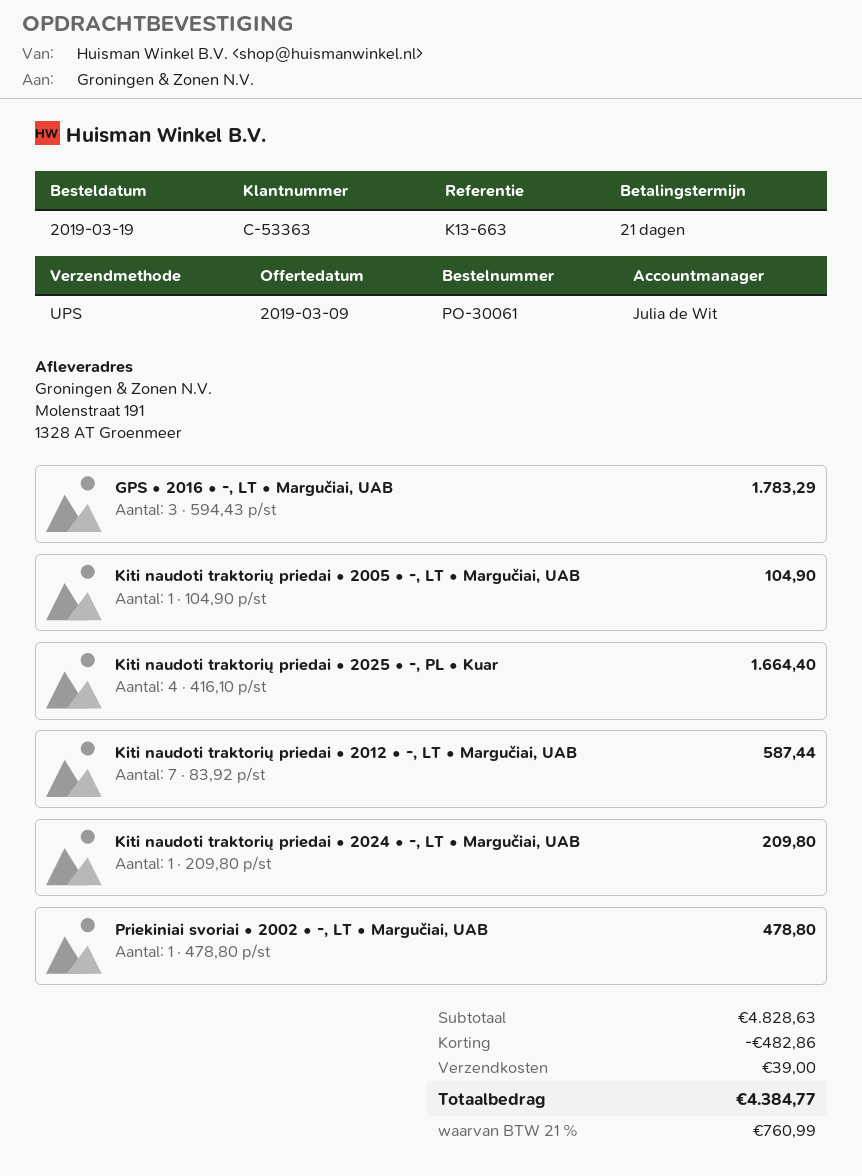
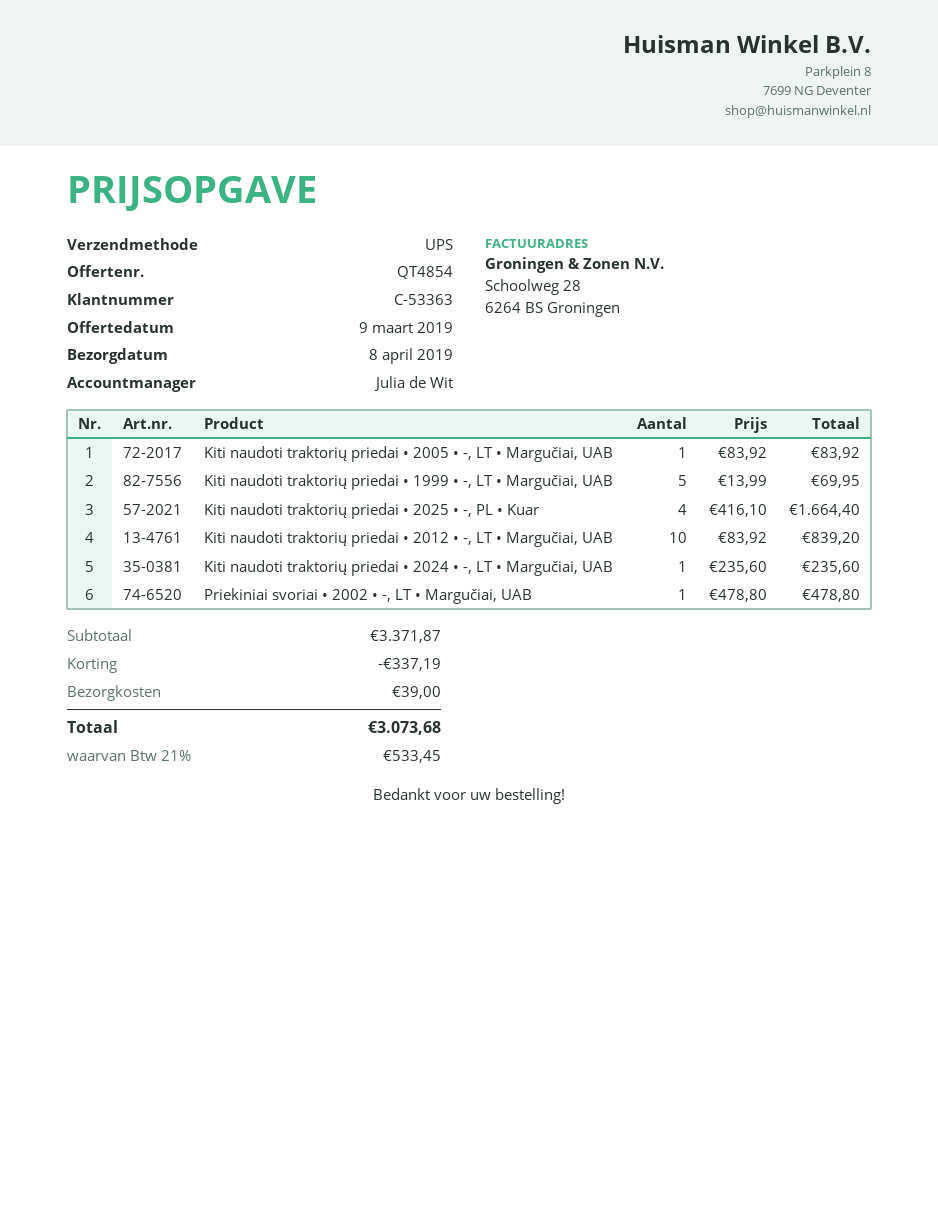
GPS • 2016 • -, LT • Margučiai, UAB: 3 x 594.43 = 1783.29 -> none
Kiti naudoti traktorių priedai • 2005 • -, LT • Margučiai, UAB: 1 x 104.90 = 104.90 -> 1 x 83.92 = 83.92
Kiti naudoti traktorių priedai • 2012 • -, LT • Margučiai, UAB: 7 x 83.92 = 587.44 -> 10 x 83.92 = 839.20
Kiti naudoti traktorių priedai • 2024 • -, LT • Margučiai, UAB: 1 x 209.80 = 209.80 -> 1 x 235.60 = 235.60
Kiti naudoti traktorių priedai • 1999 • -, LT • Margučiai, UAB: none -> 5 x 13.99 = 69.95
subtotal: 4828.63 -> 3371.87
discount: 482.86 -> 337.19
tax: 21% = 760.99 -> 21% = 533.45
total: 4384.77 -> 3073.68

